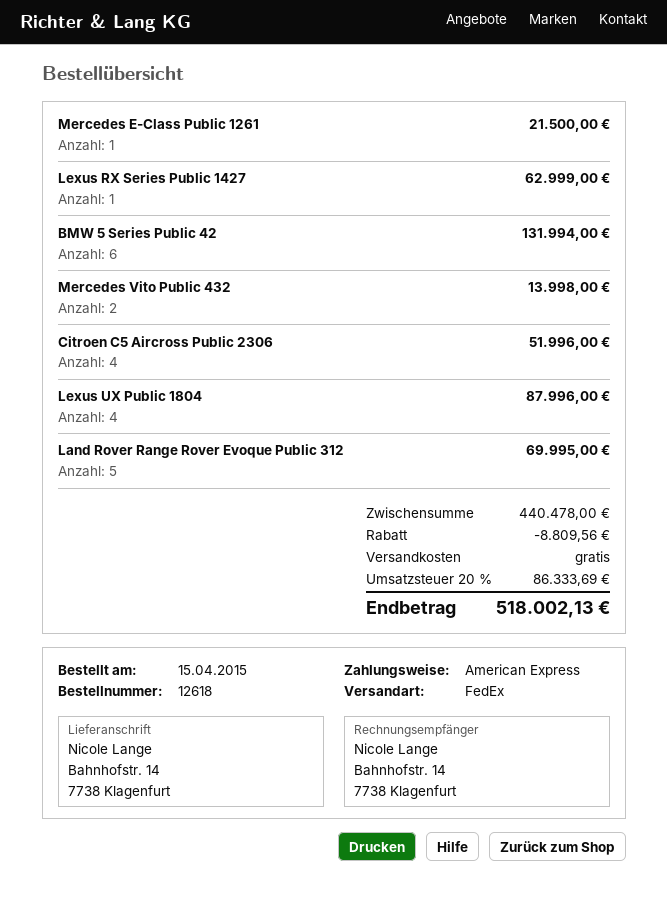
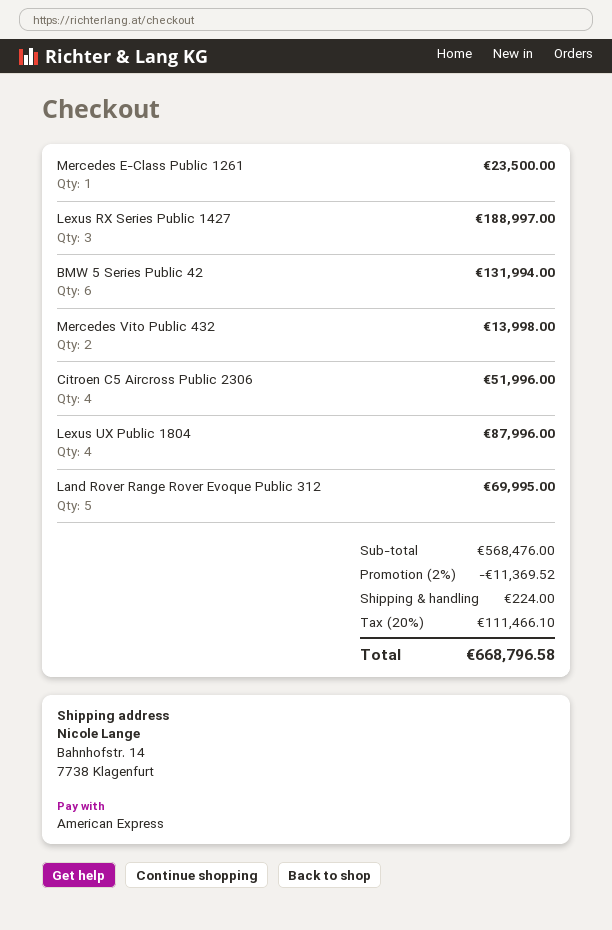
Mercedes E-Class Public 1261: 1 for 21500.00 -> 1 for 23500.00
Lexus RX Series Public 1427: 1 for 62999.00 -> 3 for 188997.00
subtotal: 440478.00 -> 568476.00
discount: 8809.56 -> 11369.52
shipping: 0.00 -> 224.00
tax: 20% = 86333.69 -> 20% = 111466.10
total: 518002.13 -> 668796.58

